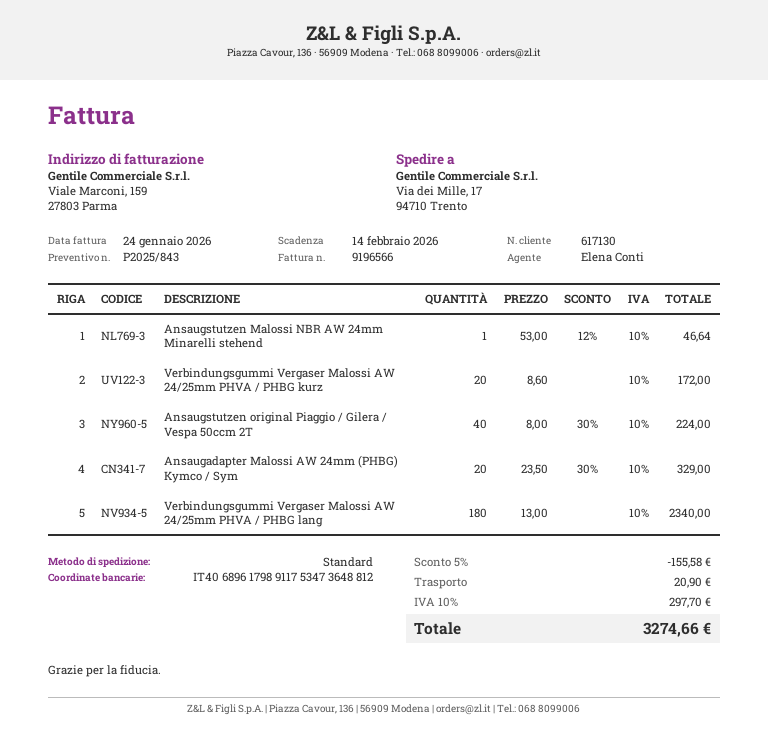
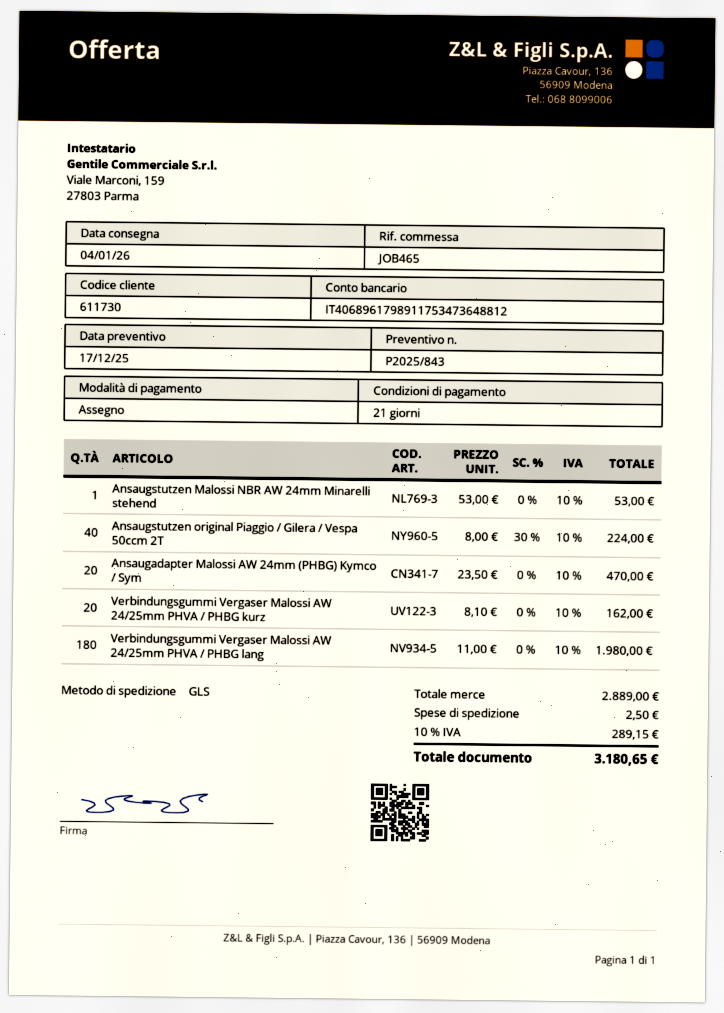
customer number: 617130 -> 611730
shipping method: standard -> GLS
Ansaugstutzen Malossi NBR AW 24mm Minarelli stehend: 1 x 53.00 - 12% = 46.64 -> 1 x 53.00 = 53.00
Verbindungsgummi Vergaser Malossi AW 24/25mm PHVA / PHBG kurz: 20 x 8.60 = 172.00 -> 20 x 8.10 = 162.00
Ansaugadapter Malossi AW 24mm (PHBG) Kymco / Sym: 20 x 23.50 - 30% = 329.00 -> 20 x 23.50 = 470.00
Verbindungsgummi Vergaser Malossi AW 24/25mm PHVA / PHBG lang: 180 x 13.00 = 2340.00 -> 180 x 11.00 = 1980.00
discount: 5% = 155.58 -> none
shipping: 20.90 -> 2.50
tax: 10% = 297.70 -> 10% = 289.15
total: 3274.66 -> 3180.65

